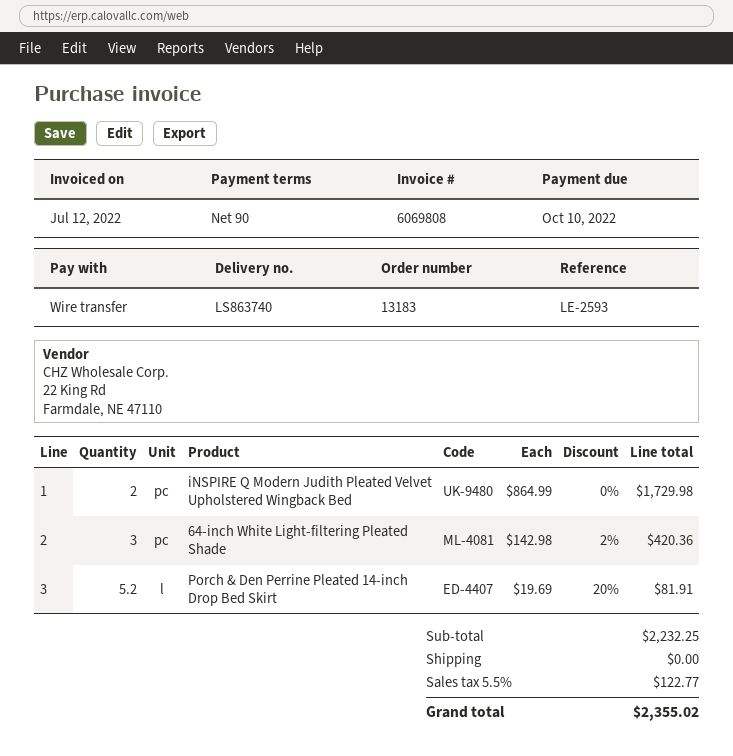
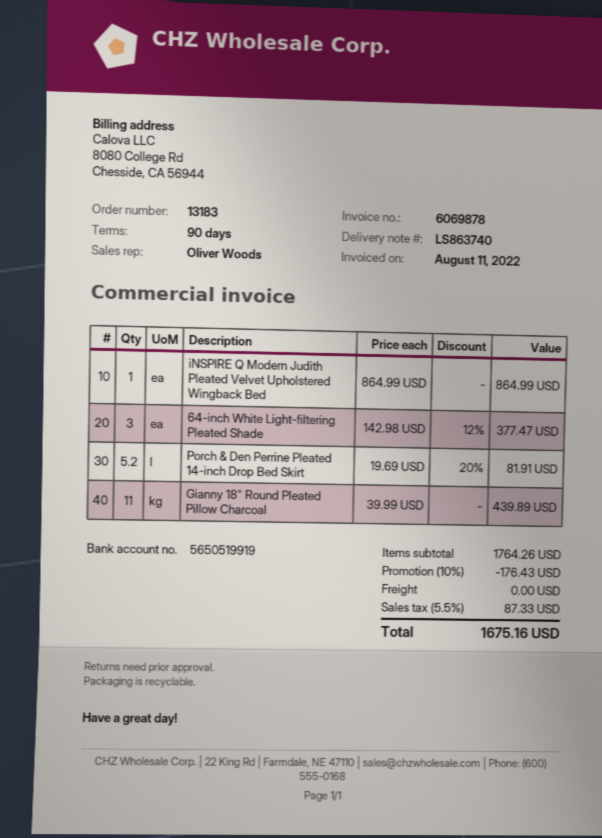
invoice number: 6069808 -> 6069878
invoice date: 2022-07-12 -> 2022-08-11
iNSPIRE Q Modern Judith Pleated Velvet Upholstered Wingback Bed: 2 x 864.99 = 1729.98 -> 1 x 864.99 = 864.99
64-inch White Light-filtering Pleated Shade: 3 x 142.98 - 2% = 420.36 -> 3 x 142.98 - 12% = 377.47
Gianny 18" Round Pleated Pillow Charcoal: none -> 11 x 39.99 = 439.89
subtotal: 2232.25 -> 1764.26
discount: none -> 10% = 176.43
tax: 5.5% = 122.77 -> 5.5% = 87.33
total: 2355.02 -> 1675.16

